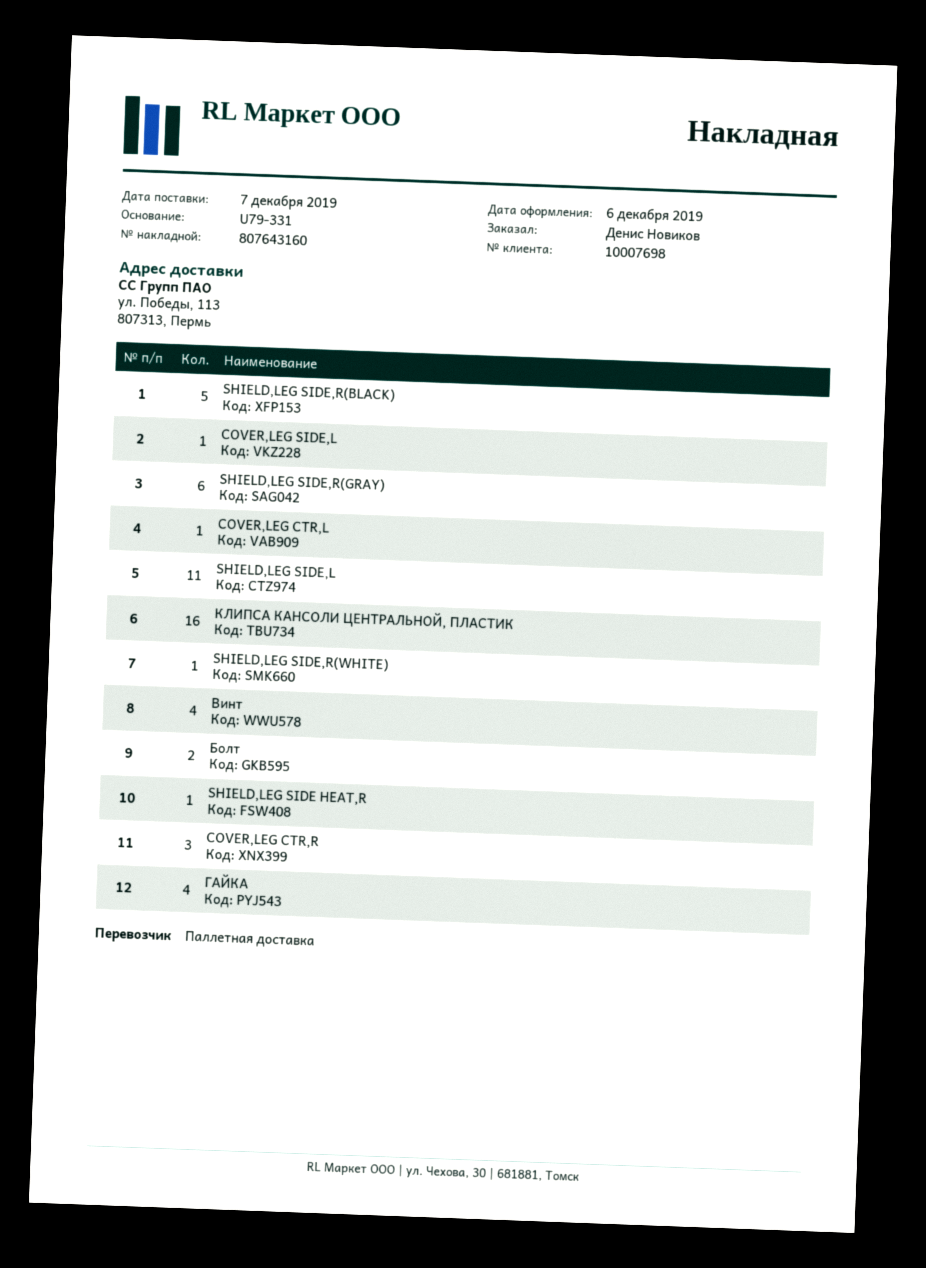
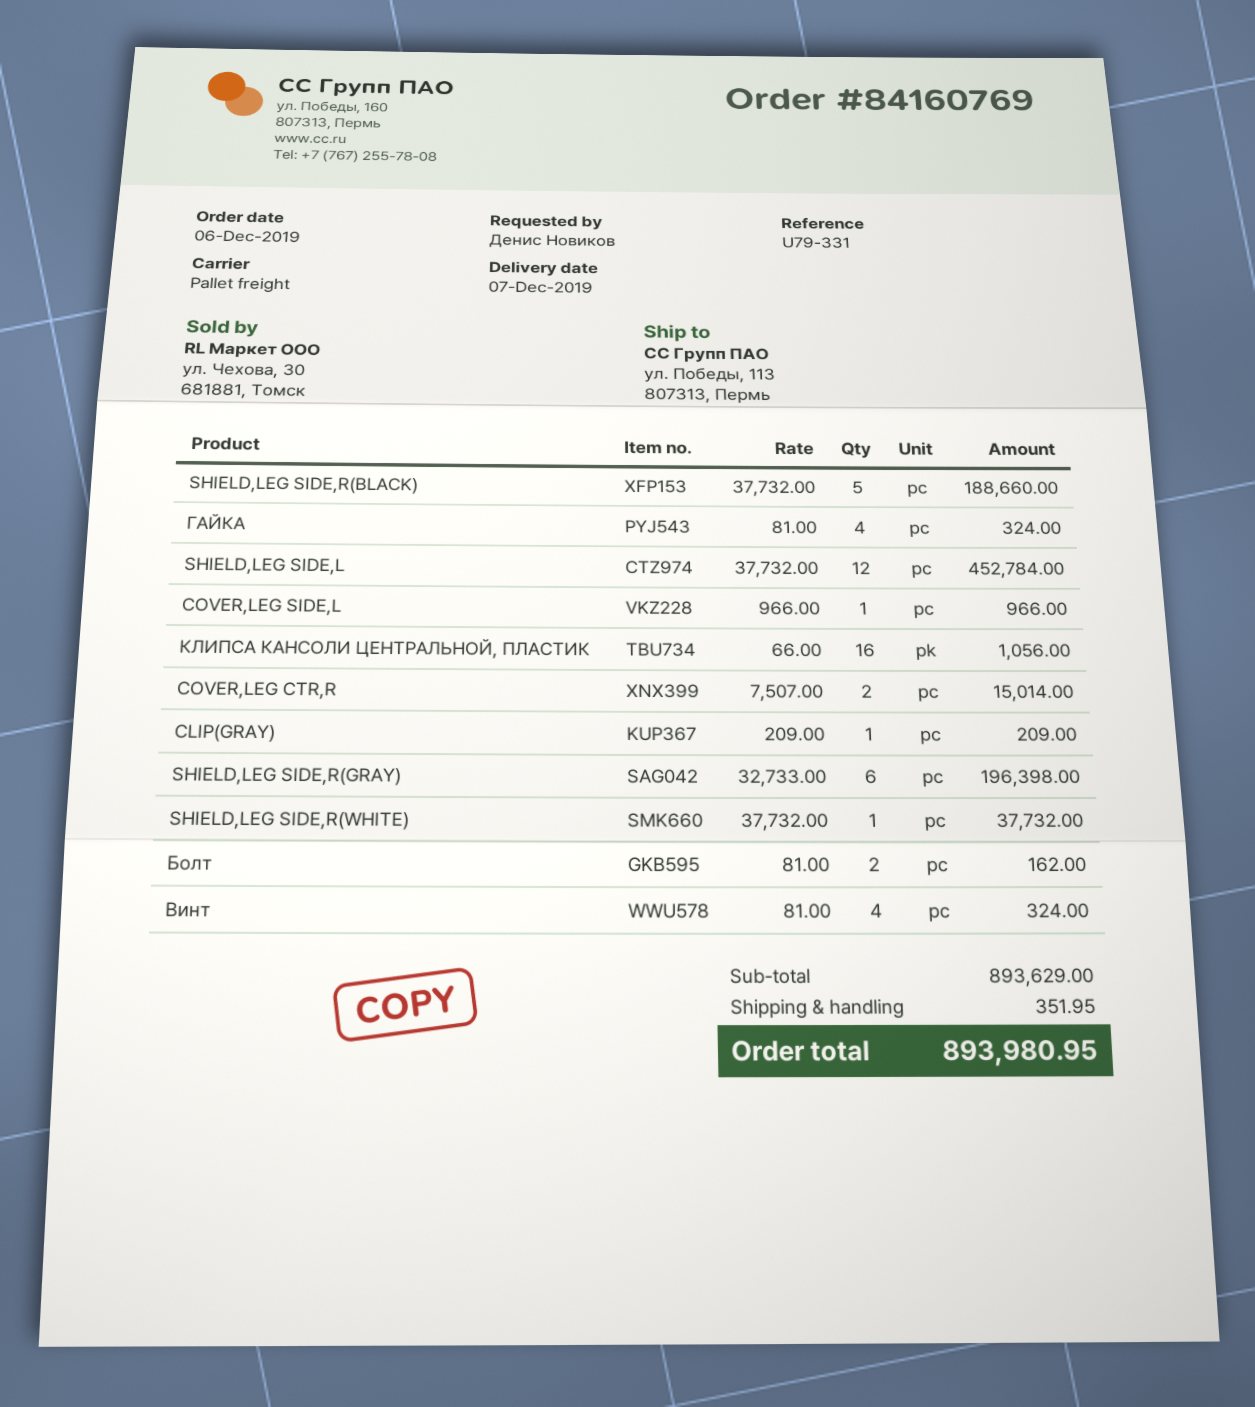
COVER,LEG CTR,L: 1 -> none
SHIELD,LEG SIDE,L: 11 -> 12
SHIELD,LEG SIDE HEAT,R: 1 -> none
COVER,LEG CTR,R: 3 -> 2
CLIP(GRAY): none -> 1

